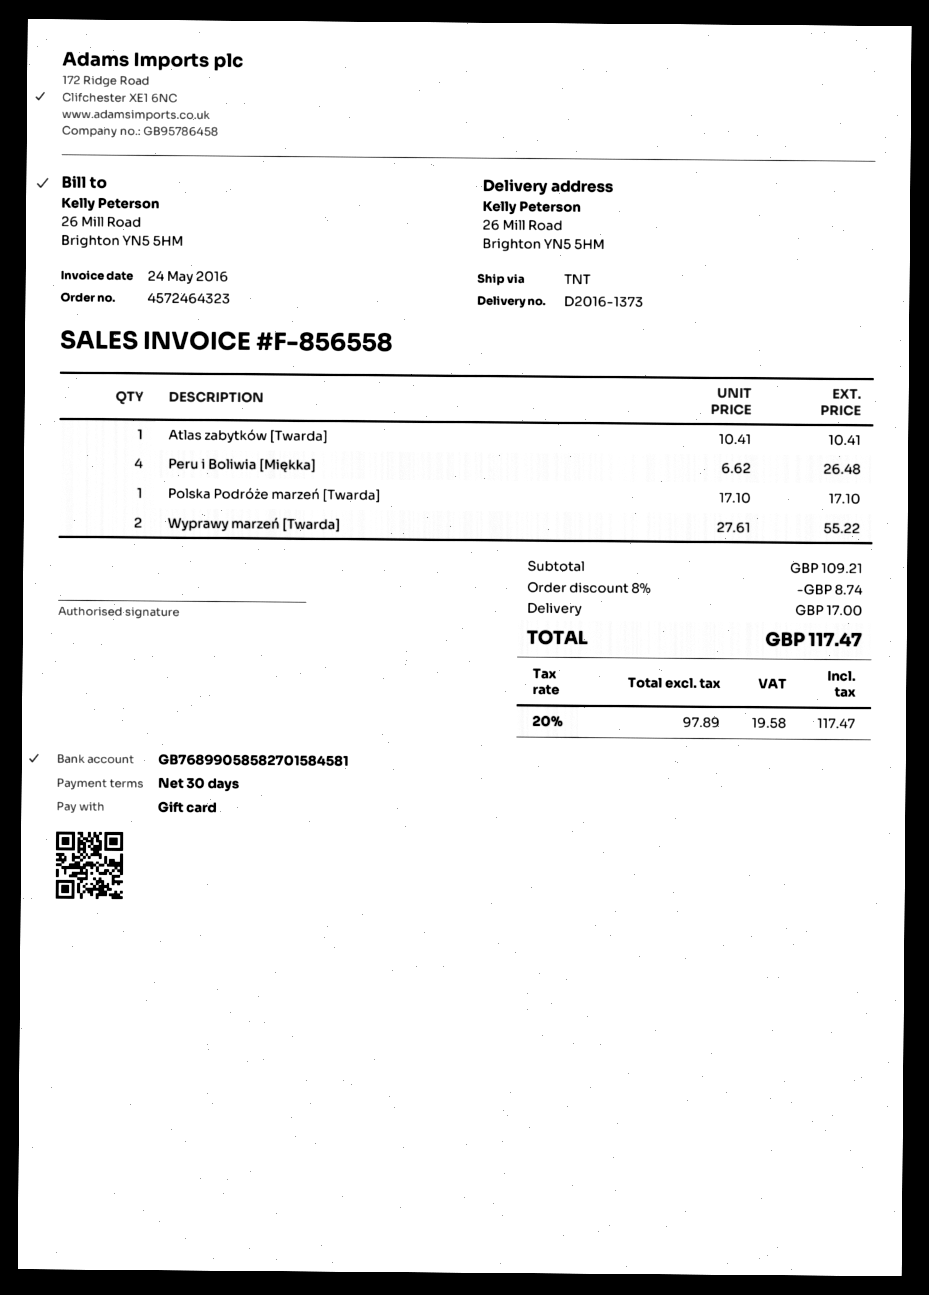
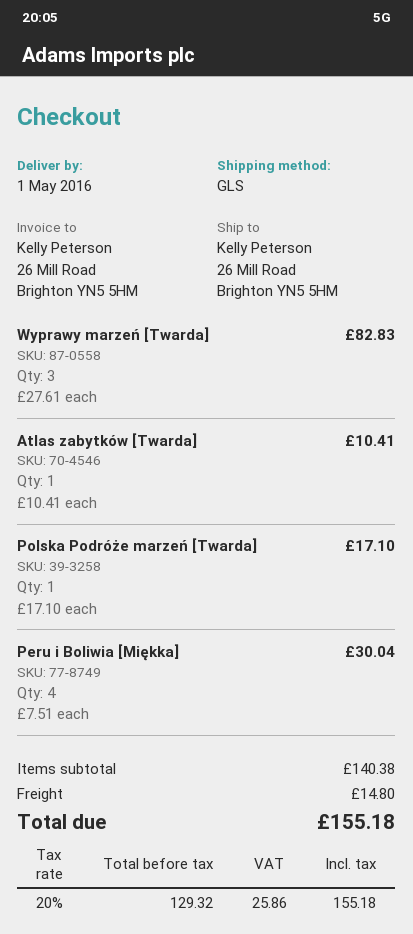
shipping method: TNT -> GLS
Peru i Boliwia [Miękka]: 4 x 6.62 = 26.48 -> 4 x 7.51 = 30.04
Wyprawy marzeń [Twarda]: 2 x 27.61 = 55.22 -> 3 x 27.61 = 82.83
subtotal: 109.21 -> 140.38
discount: 8% = 8.74 -> none
shipping: 17.00 -> 14.80
net: 97.89 -> 129.32
tax: 20% = 19.58 -> 20% = 25.86
total: 117.47 -> 155.18

